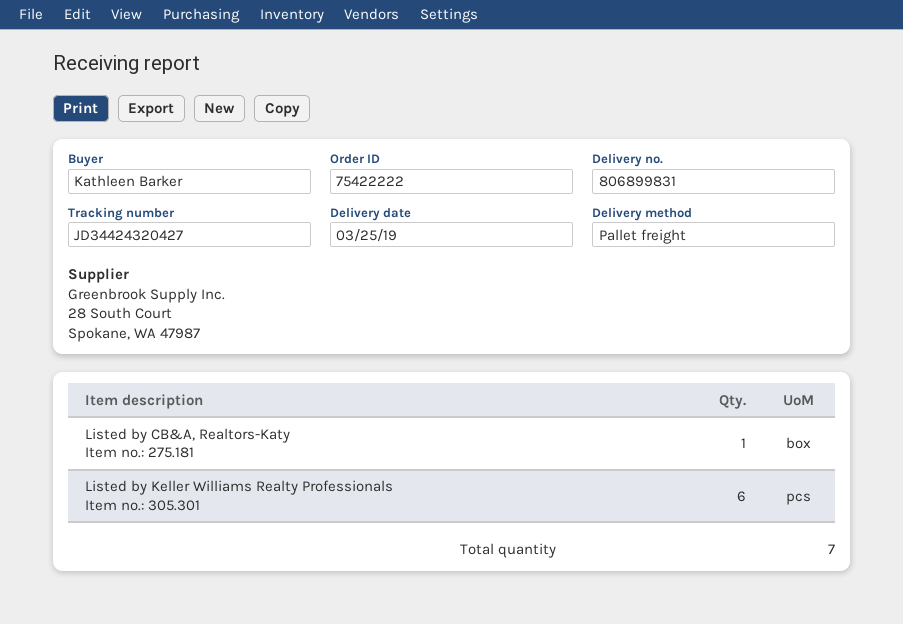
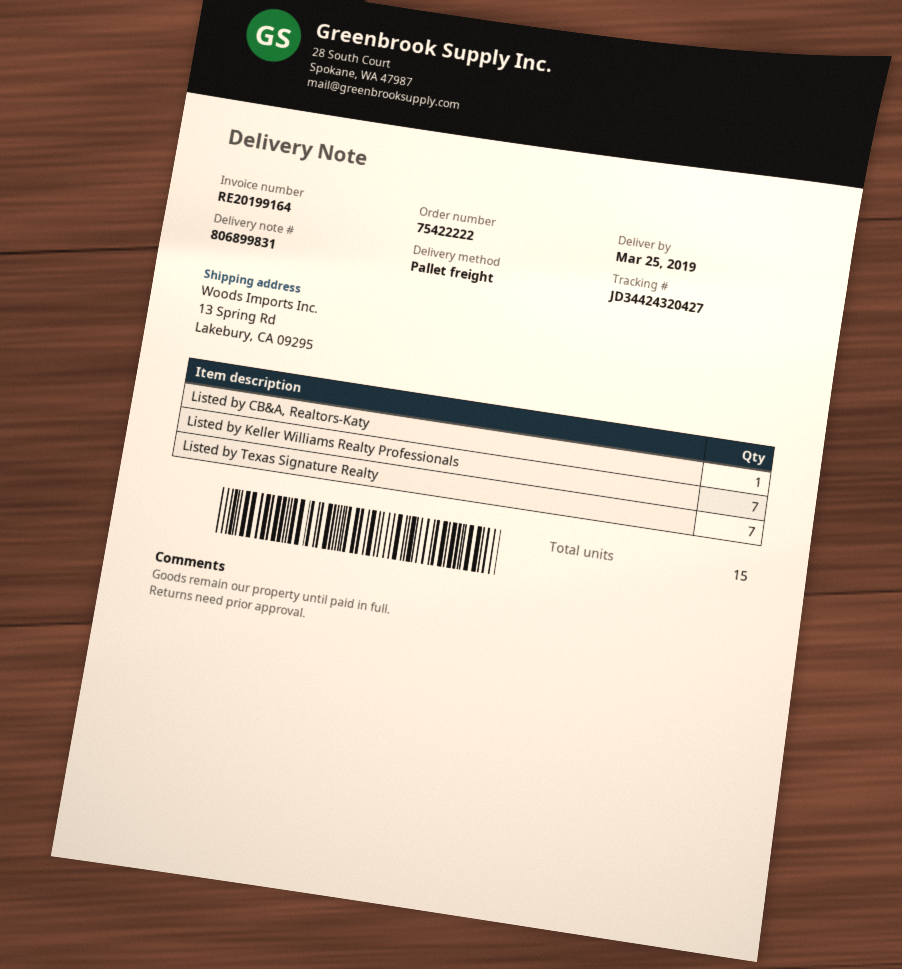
Listed by Keller Williams Realty Professionals: 6 -> 7
Listed by Texas Signature Realty: none -> 7
total quantity: 7 -> 15

